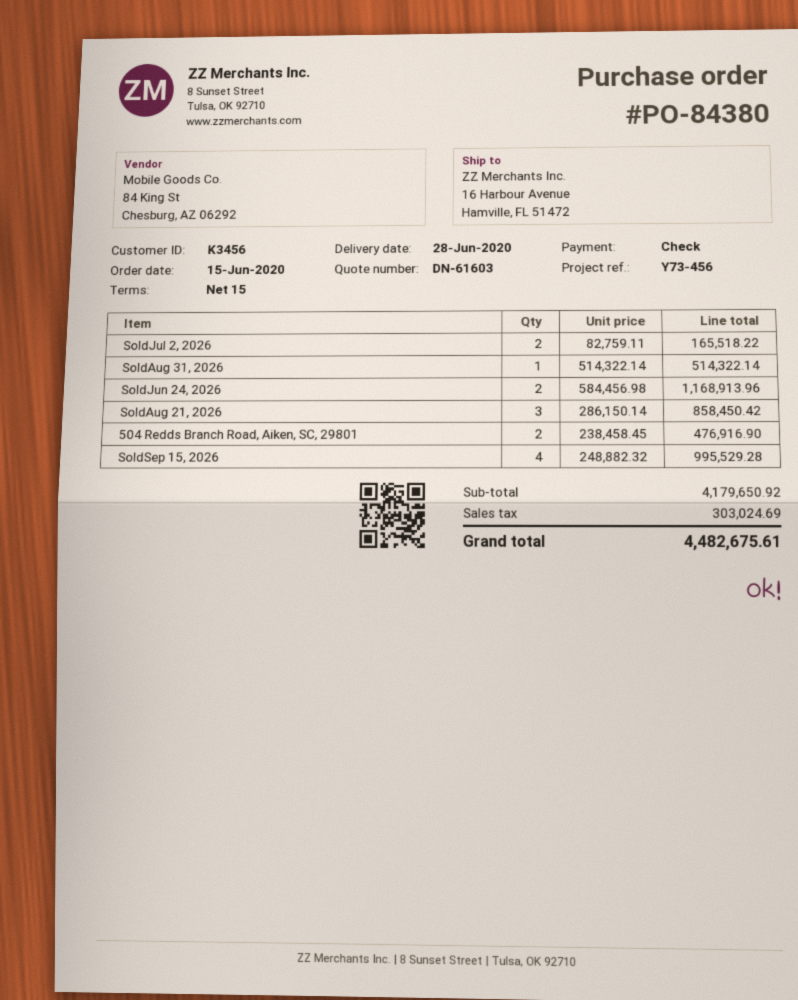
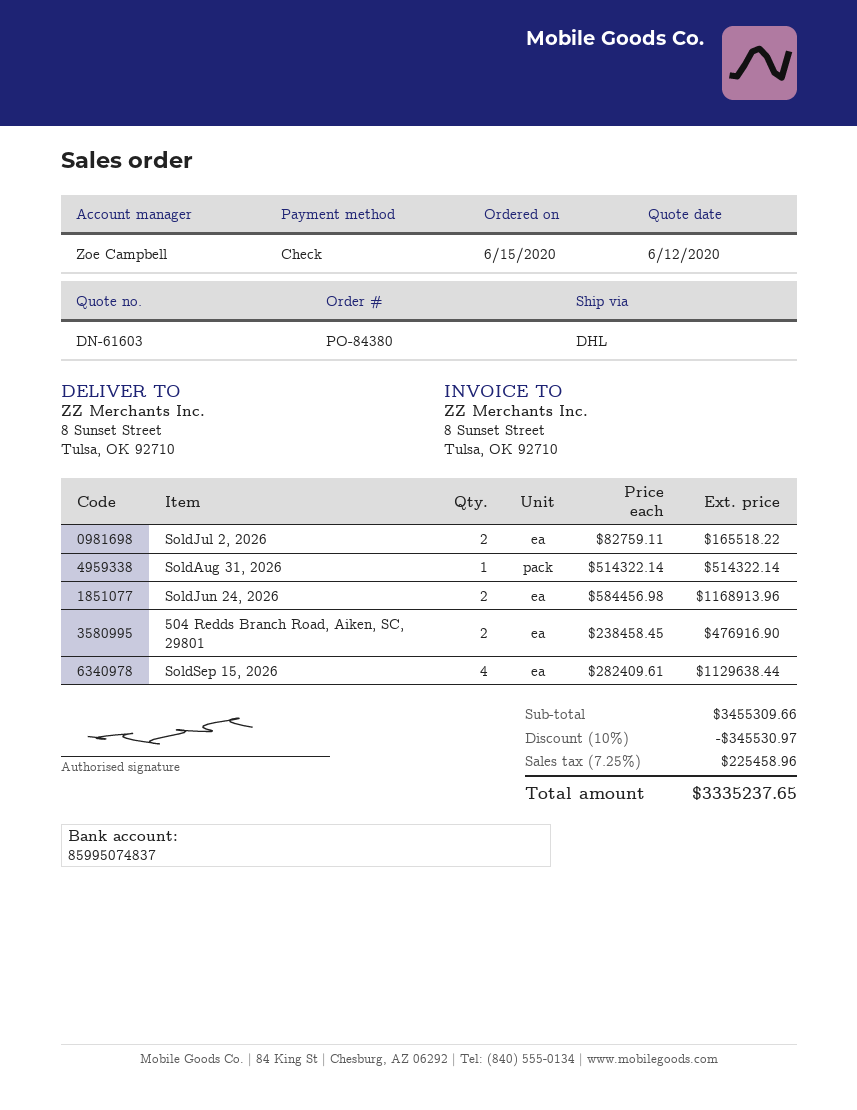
ship to: 16 Harbour Avenue, Hamville, FL 51472 -> 8 Sunset Street, Tulsa, OK 92710
SoldAug 21, 2026: 3 x 286150.14 = 858450.42 -> none
SoldSep 15, 2026: 4 x 248882.32 = 995529.28 -> 4 x 282409.61 = 1129638.44
subtotal: 4179650.92 -> 3455309.66
discount: none -> 10% = 345530.97
tax: 303024.69 -> 225458.96
total: 4482675.61 -> 3335237.65

